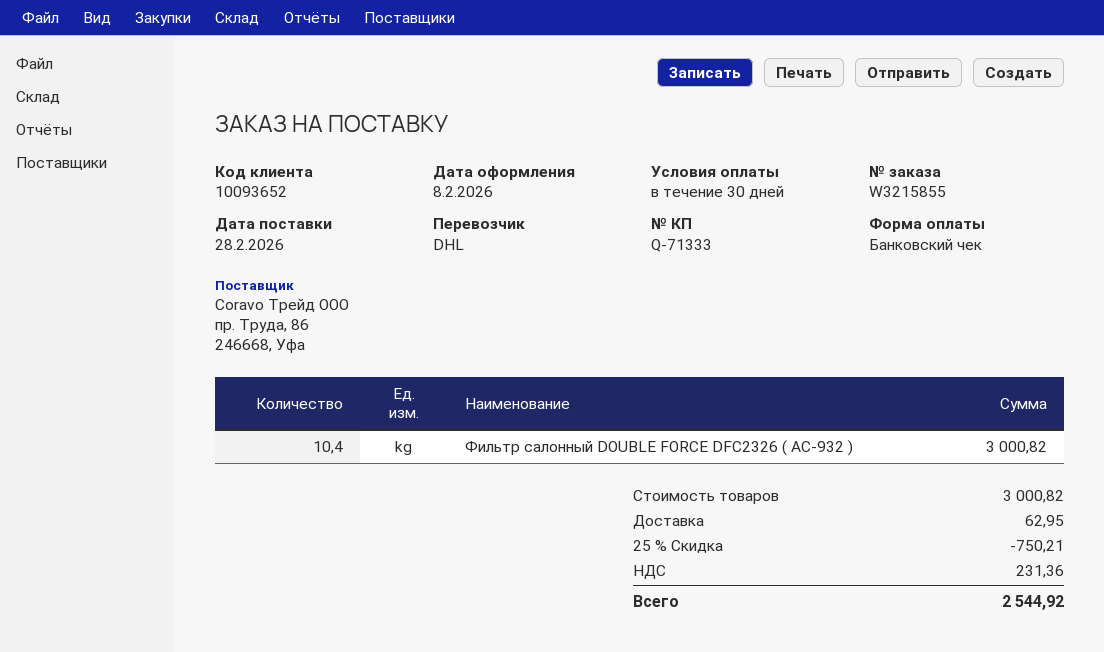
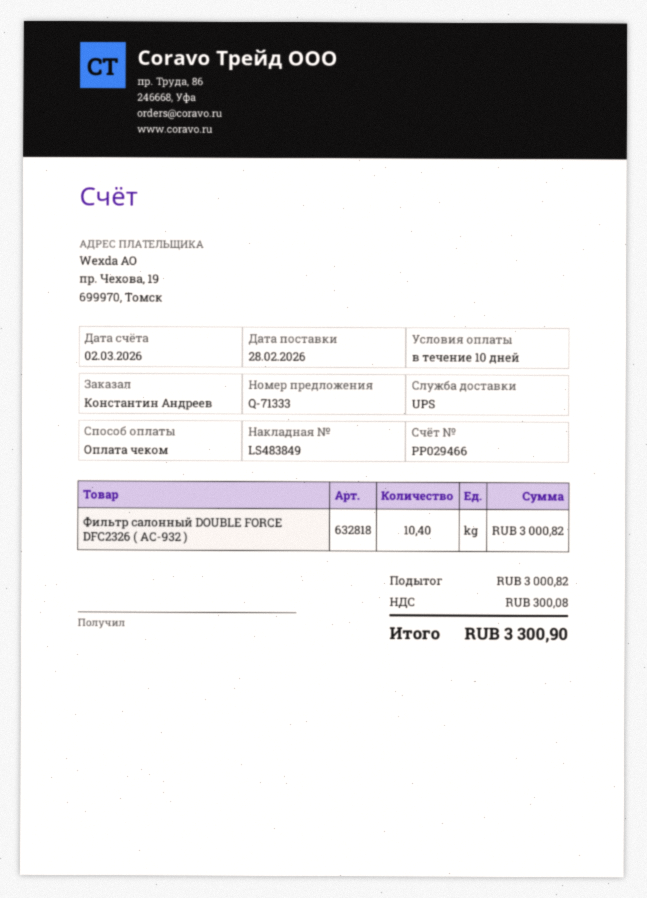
payment terms: 30 days -> 10 days
shipping method: DHL -> UPS
discount: 25% = 750.21 -> none
shipping: 62.95 -> none
tax: 231.36 -> 300.08
total: 2544.92 -> 3300.90

